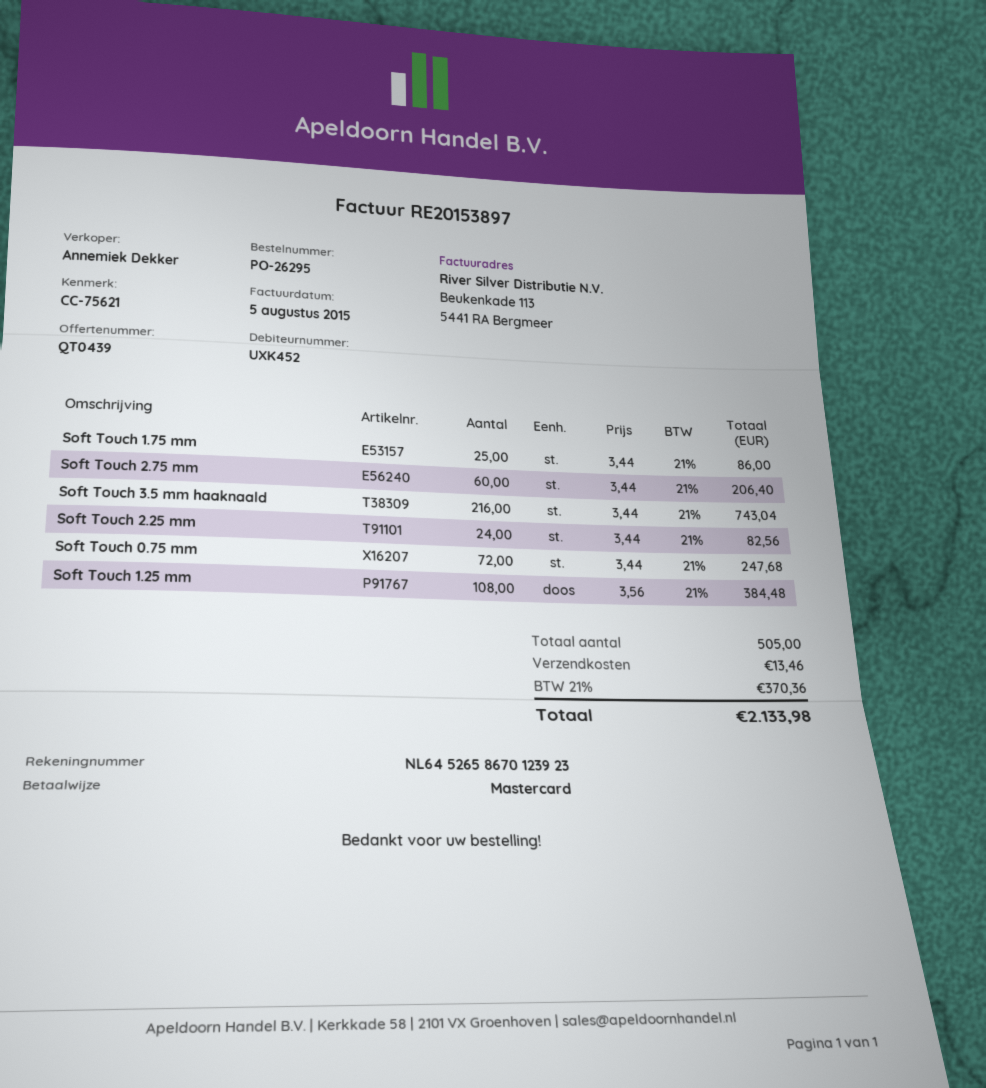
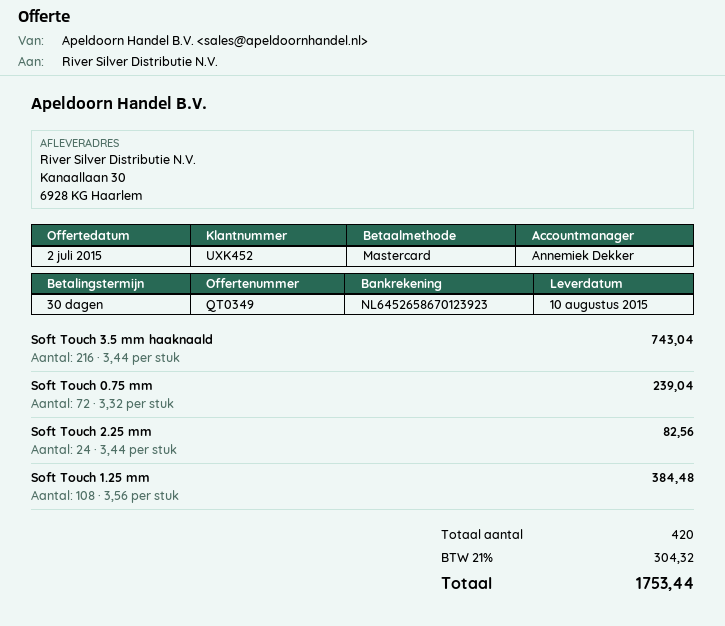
quote number: QT0439 -> QT0349
Soft Touch 1.75 mm: 25 x 3.44 = 86.00 -> none
Soft Touch 2.75 mm: 60 x 3.44 = 206.40 -> none
Soft Touch 0.75 mm: 72 x 3.44 = 247.68 -> 72 x 3.32 = 239.04
total quantity: 505 -> 420
shipping: 13.46 -> none
tax: 21% = 370.36 -> 21% = 304.32
total: 2133.98 -> 1753.44

